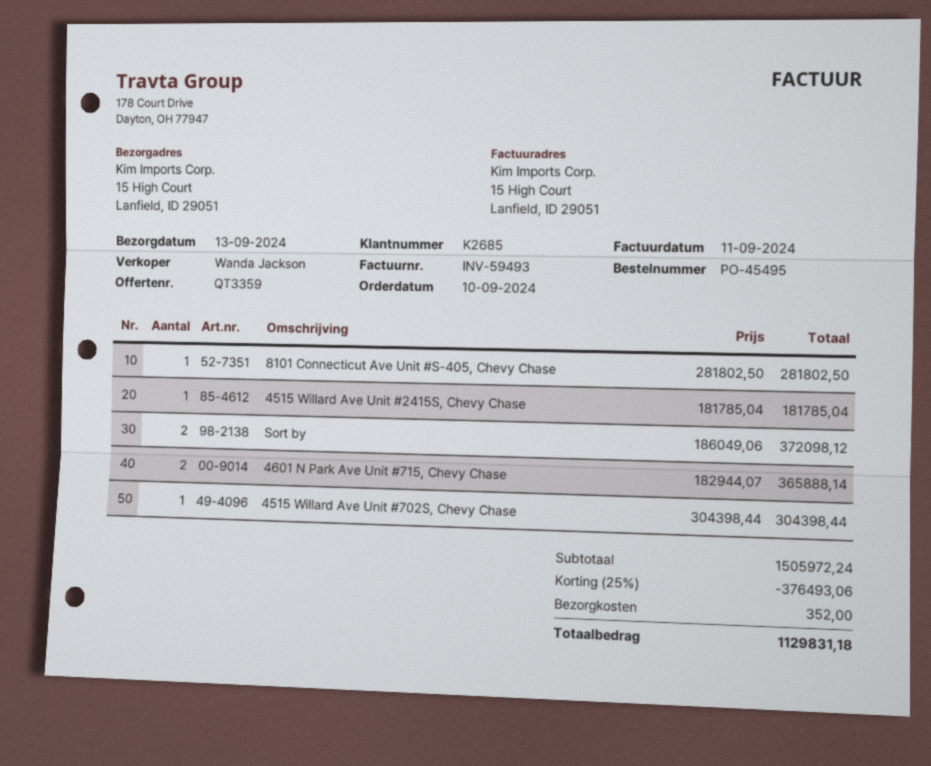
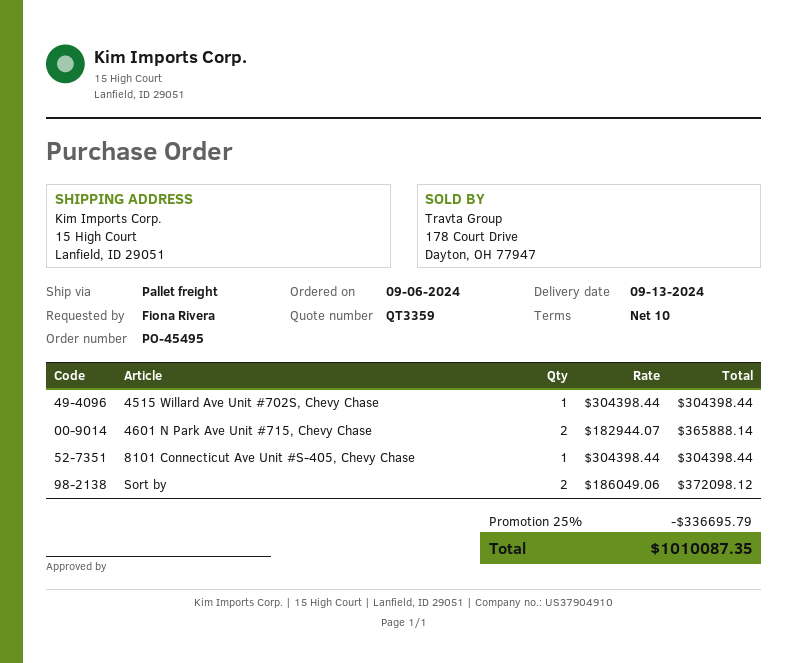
order date: 2024-09-10 -> 2024-09-06
8101 Connecticut Ave Unit #S-405, Chevy Chase: 1 x 281802.50 = 281802.50 -> 1 x 304398.44 = 304398.44
4515 Willard Ave Unit #2415S, Chevy Chase: 1 x 181785.04 = 181785.04 -> none
discount: 25% = 376493.06 -> 25% = 336695.79
shipping: 352.00 -> none
total: 1129831.18 -> 1010087.35

